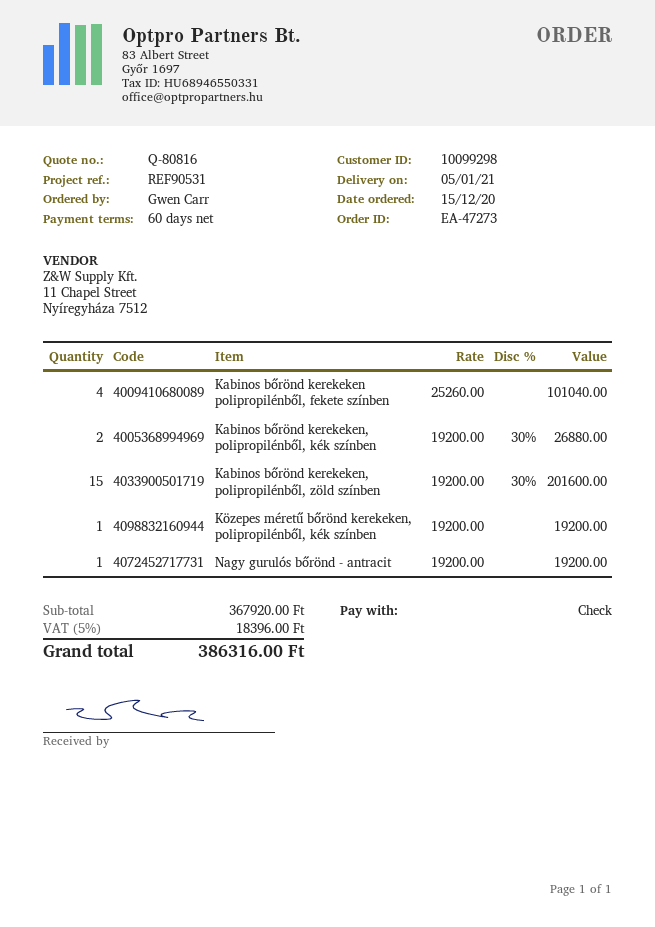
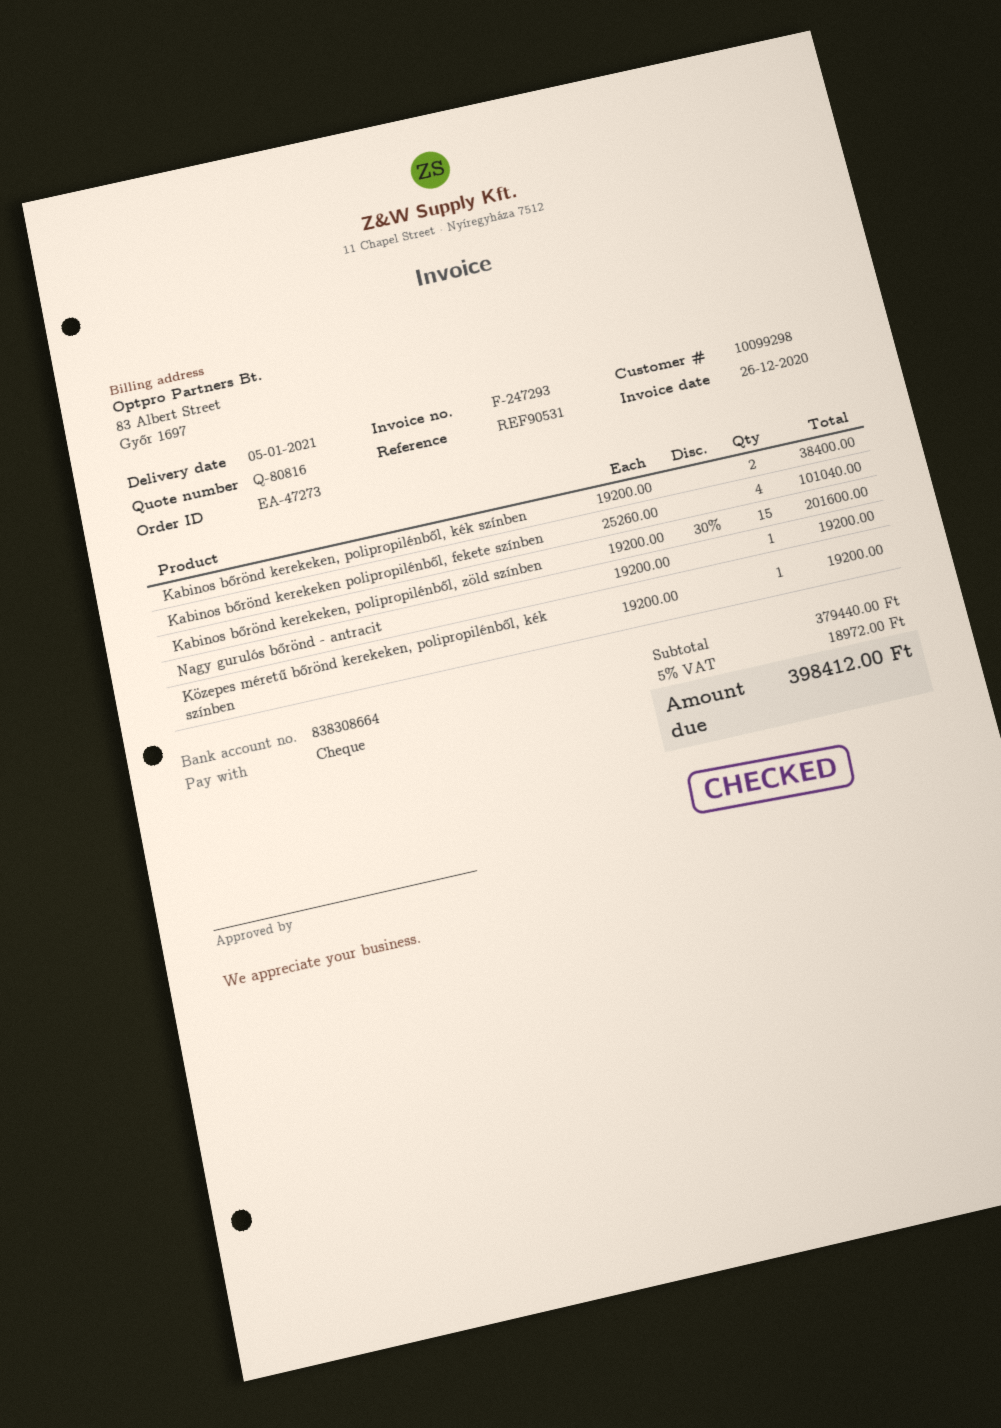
Kabinos bőrönd kerekeken, polipropilénből, kék színben: 2 x 19200.00 - 30% = 26880.00 -> 2 x 19200.00 = 38400.00
subtotal: 367920.00 -> 379440.00
tax: 5% = 18396.00 -> 5% = 18972.00
total: 386316.00 -> 398412.00

